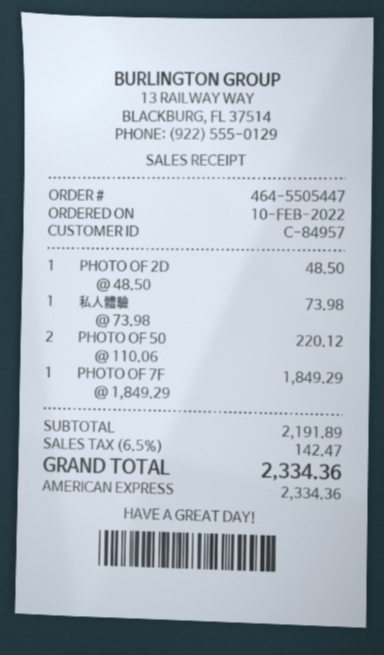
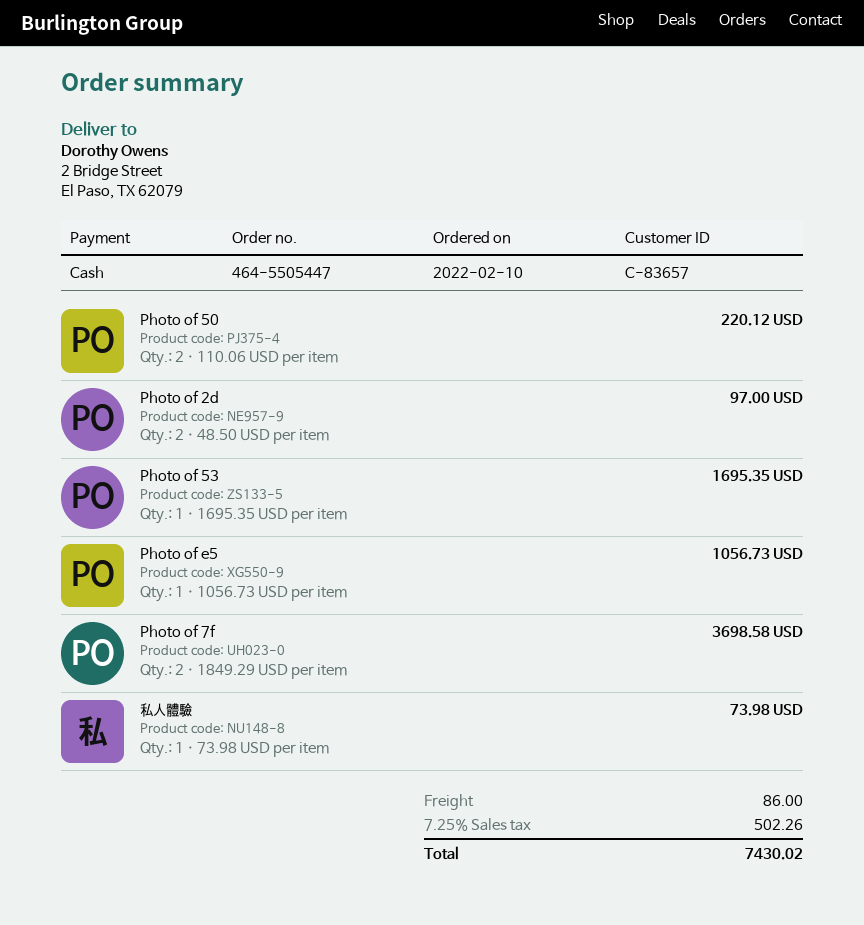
customer number: C-84957 -> C-83657
payment method: American Express -> cash
PHOTO OF 2D: 1 x 48.50 = 48.50 -> 2 x 48.50 = 97.00
PHOTO OF 7F: 1 x 1849.29 = 1849.29 -> 2 x 1849.29 = 3698.58
Photo of 53: none -> 1 x 1695.35 = 1695.35
Photo of e5: none -> 1 x 1056.73 = 1056.73
shipping: none -> 86.00
tax: 6.5% = 142.47 -> 7.25% = 502.26
total: 2334.36 -> 7430.02

